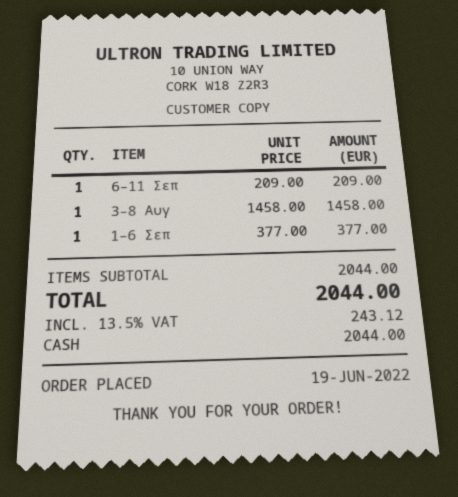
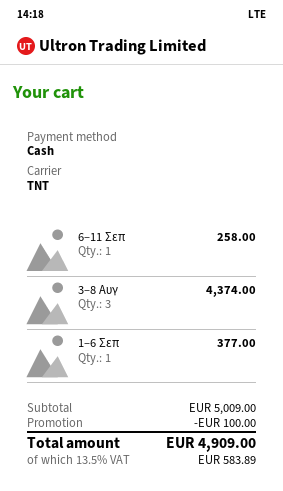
6–11 Σεπ: 1 for 209.00 -> 1 for 258.00
3–8 Αυγ: 1 for 1458.00 -> 3 for 4374.00
subtotal: 2044.00 -> 5009.00
discount: none -> 100.00
tax: 13.5% = 243.12 -> 13.5% = 583.89
total: 2044.00 -> 4909.00

